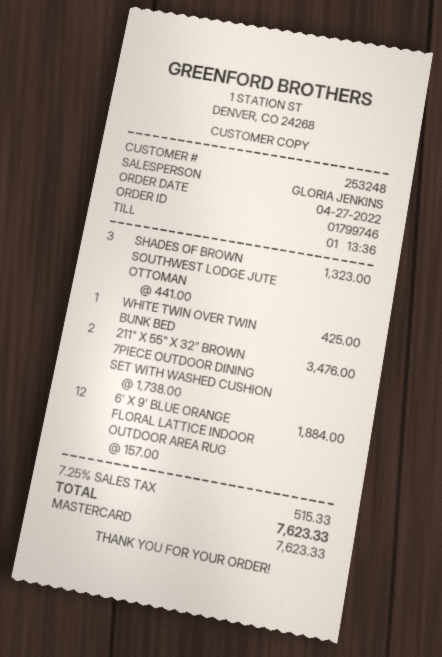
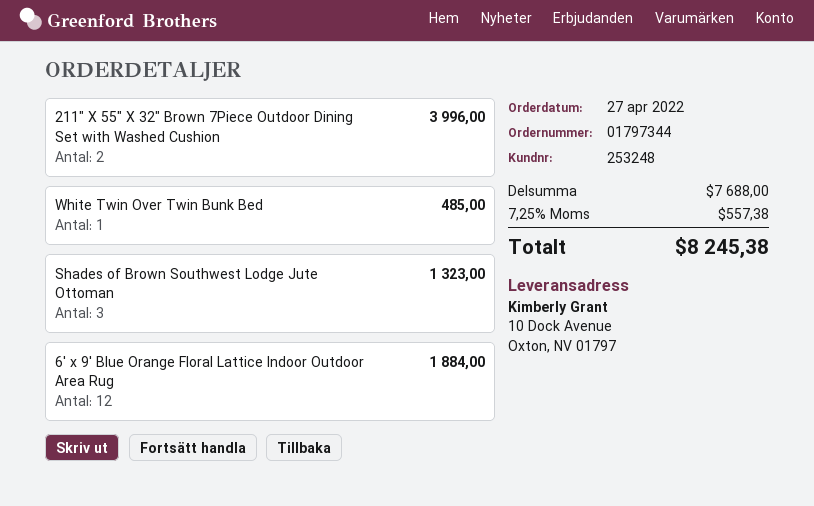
order number: 01799746 -> 01797344
WHITE TWIN OVER TWIN BUNK BED: 1 for 425.00 -> 1 for 485.00
211" X 55" X 32" BROWN 7PIECE OUTDOOR DINING SET WITH WASHED CUSHION: 2 for 3476.00 -> 2 for 3996.00
tax: 7.25% = 515.33 -> 7.25% = 557.38
total: 7623.33 -> 8245.38

